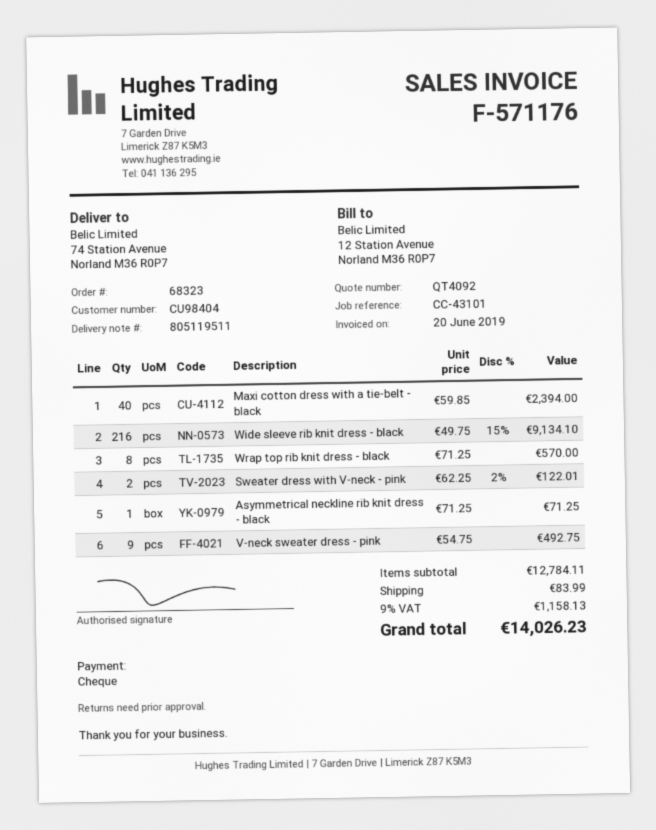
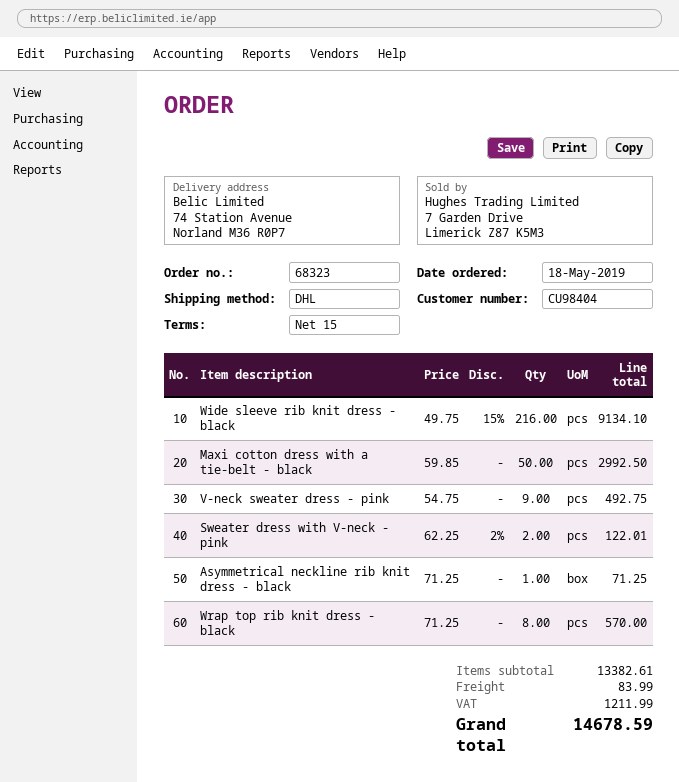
Maxi cotton dress with a tie-belt - black: 40 x 59.85 = 2394.00 -> 50 x 59.85 = 2992.50
subtotal: 12784.11 -> 13382.61
tax: 1158.13 -> 1211.99
total: 14026.23 -> 14678.59

